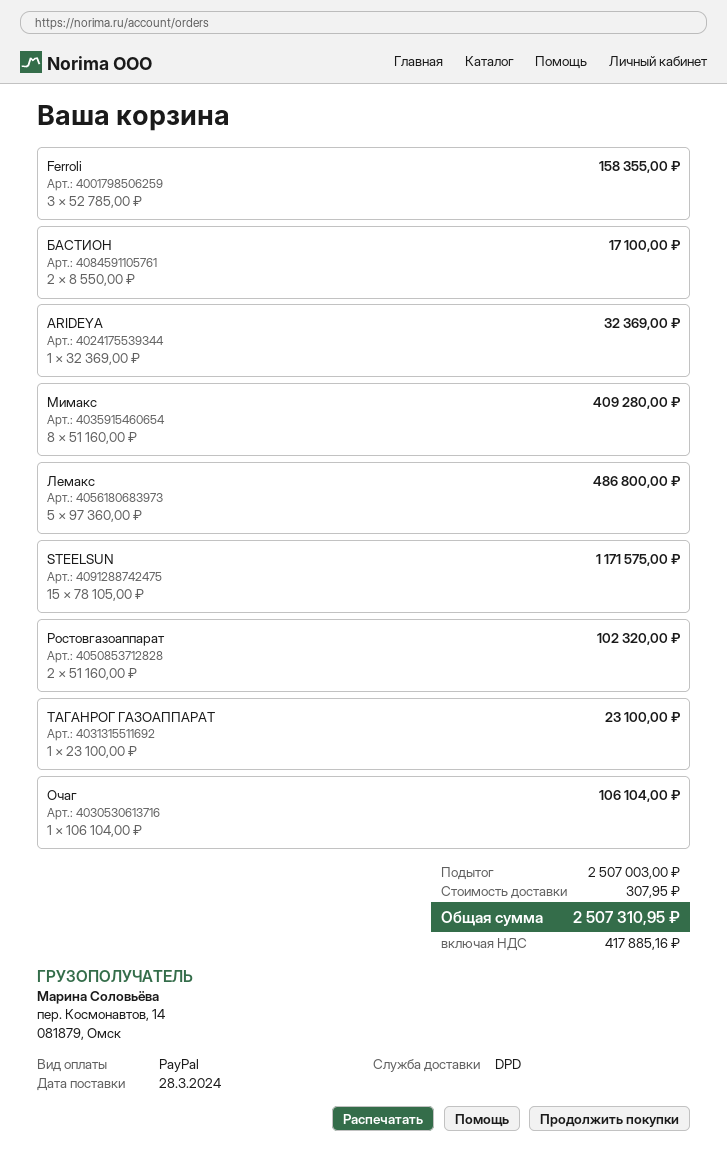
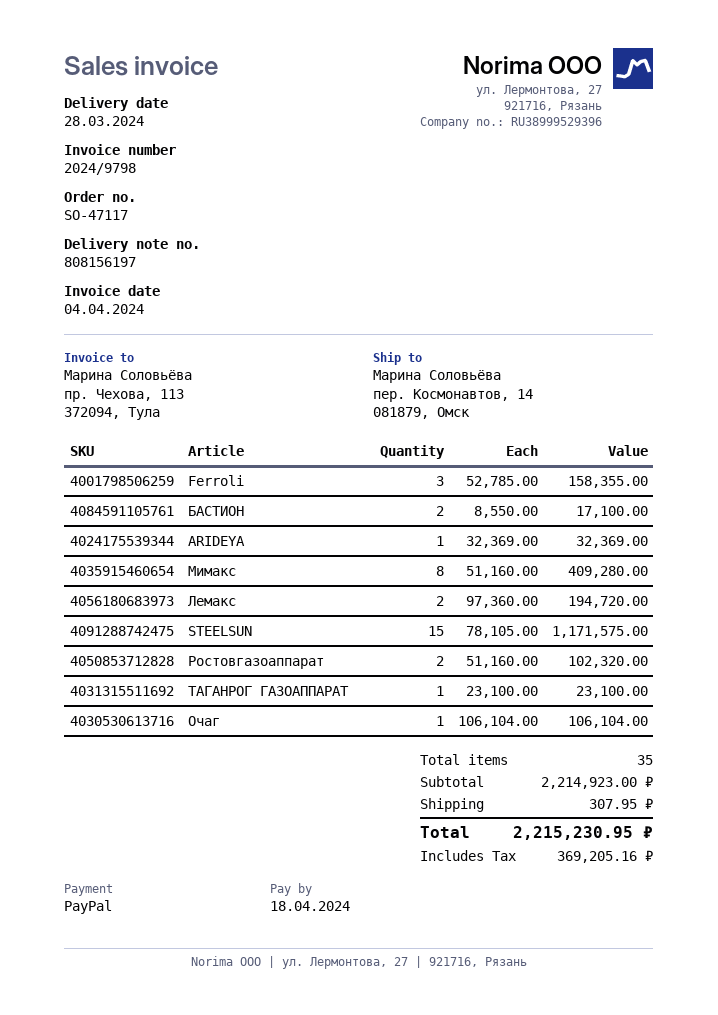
Лемакс: 5 x 97360.00 = 486800.00 -> 2 x 97360.00 = 194720.00
subtotal: 2507003.00 -> 2214923.00
tax: 417885.16 -> 369205.16
total: 2507310.95 -> 2215230.95

